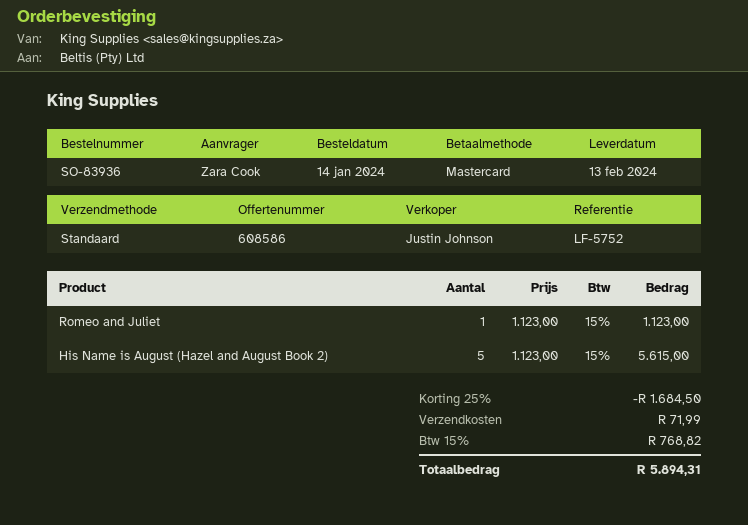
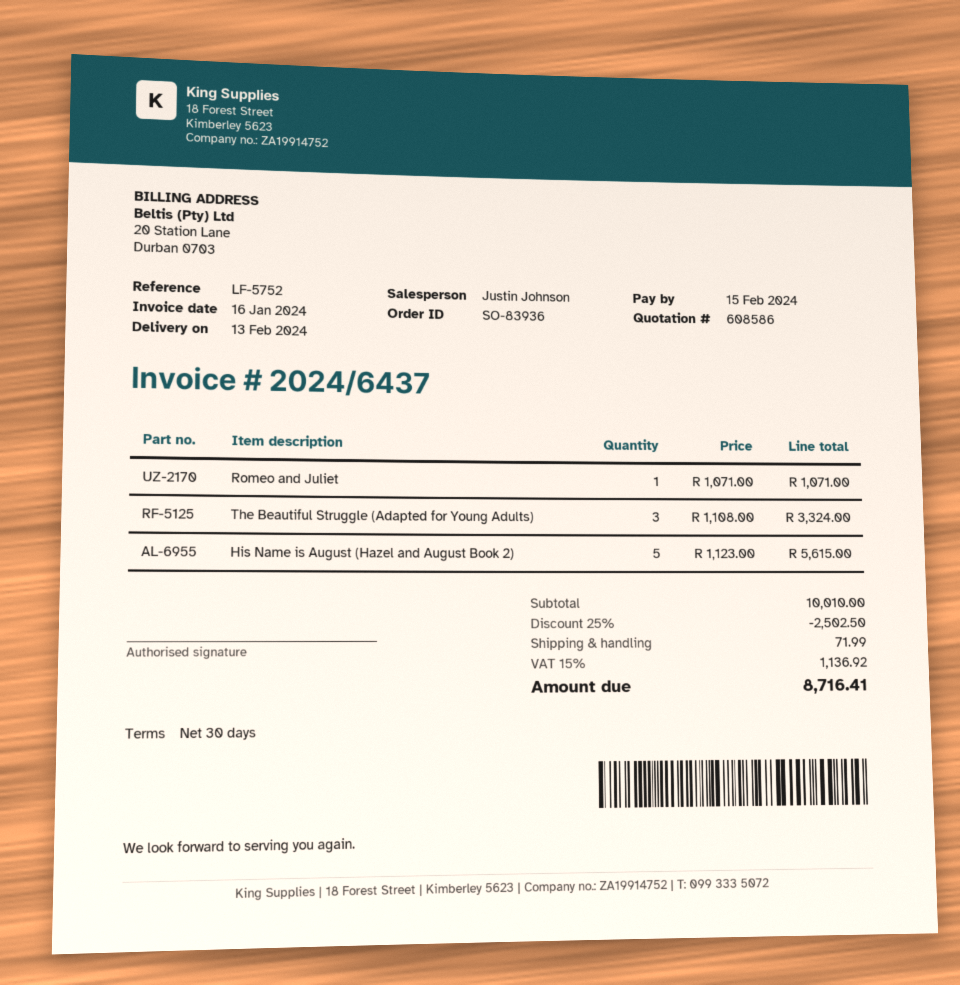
Romeo and Juliet: 1 x 1123.00 = 1123.00 -> 1 x 1071.00 = 1071.00
The Beautiful Struggle (Adapted for Young Adults): none -> 3 x 1108.00 = 3324.00
discount: 25% = 1684.50 -> 25% = 2502.50
tax: 15% = 768.82 -> 15% = 1136.92
total: 5894.31 -> 8716.41

